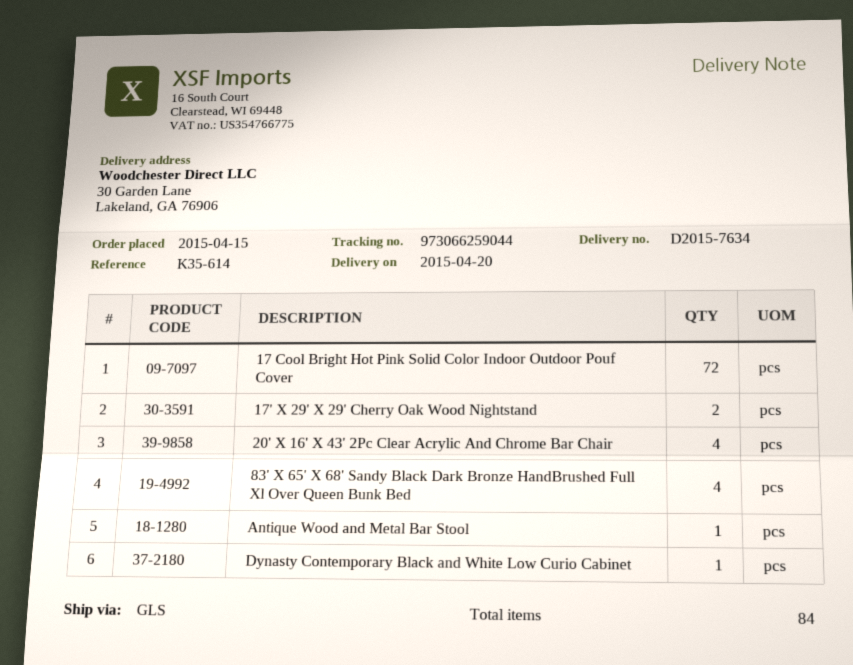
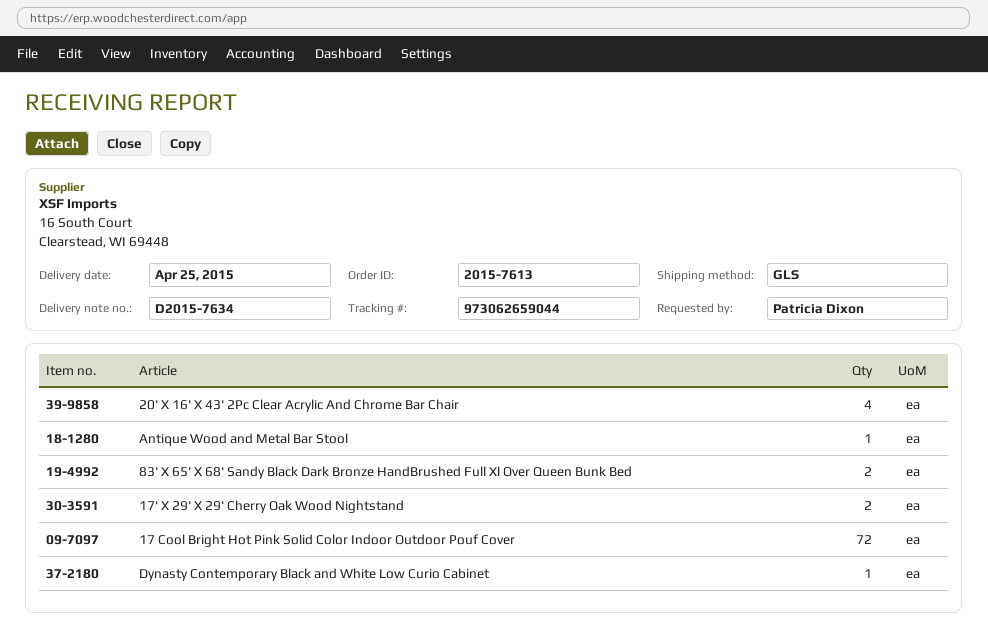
delivery date: 2015-04-20 -> 2015-04-25
tracking number: 973066259044 -> 973062659044
83' X 65' X 68' Sandy Black Dark Bronze HandBrushed Full Xl Over Queen Bunk Bed: 4 -> 2

